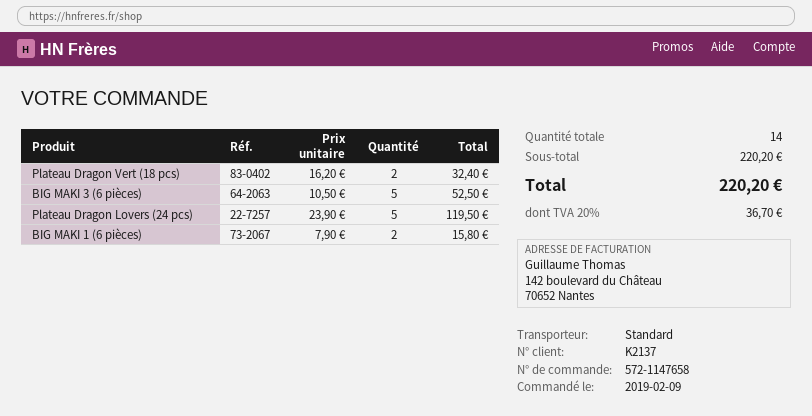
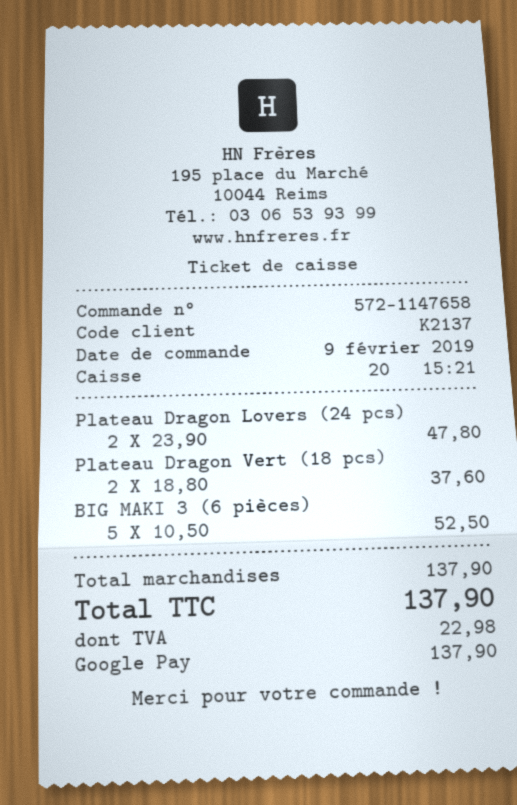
Plateau Dragon Vert (18 pcs): 2 x 16.20 = 32.40 -> 2 x 18.80 = 37.60
Plateau Dragon Lovers (24 pcs): 5 x 23.90 = 119.50 -> 2 x 23.90 = 47.80
BIG MAKI 1 (6 pièces): 2 x 7.90 = 15.80 -> none
subtotal: 220.20 -> 137.90
tax: 36.70 -> 22.98
total: 220.20 -> 137.90

